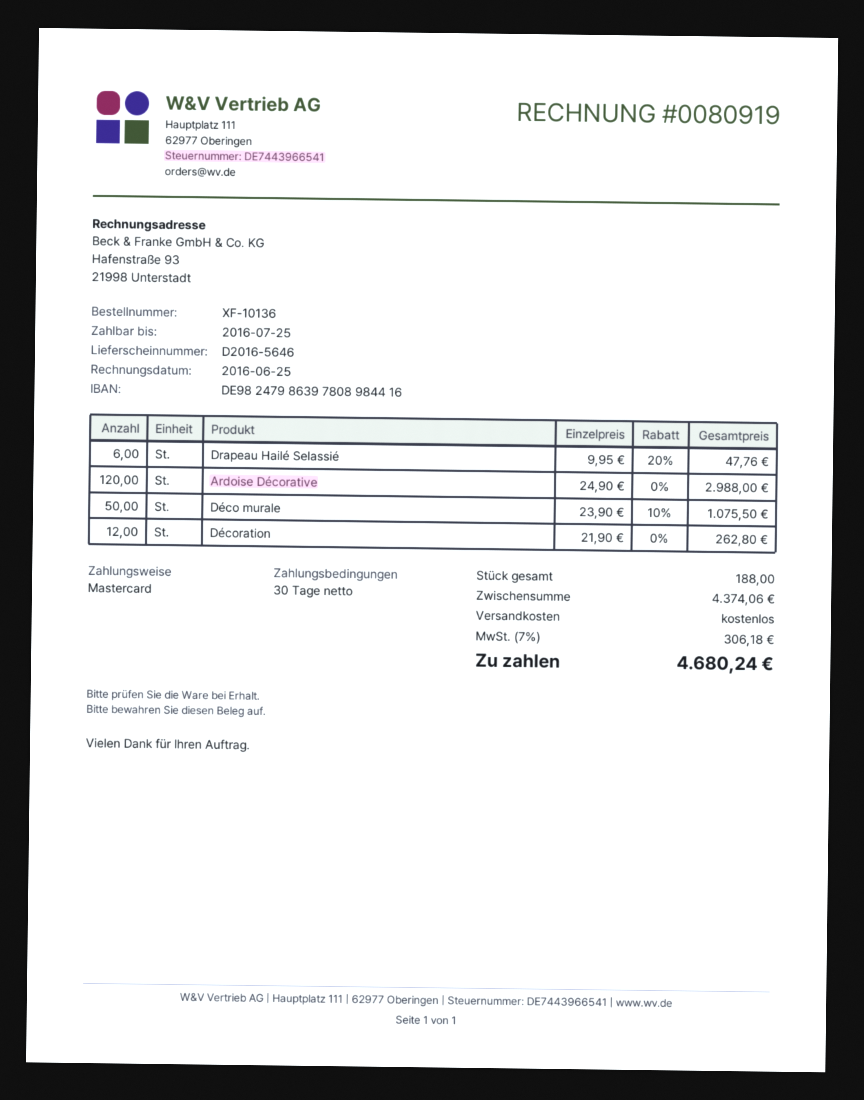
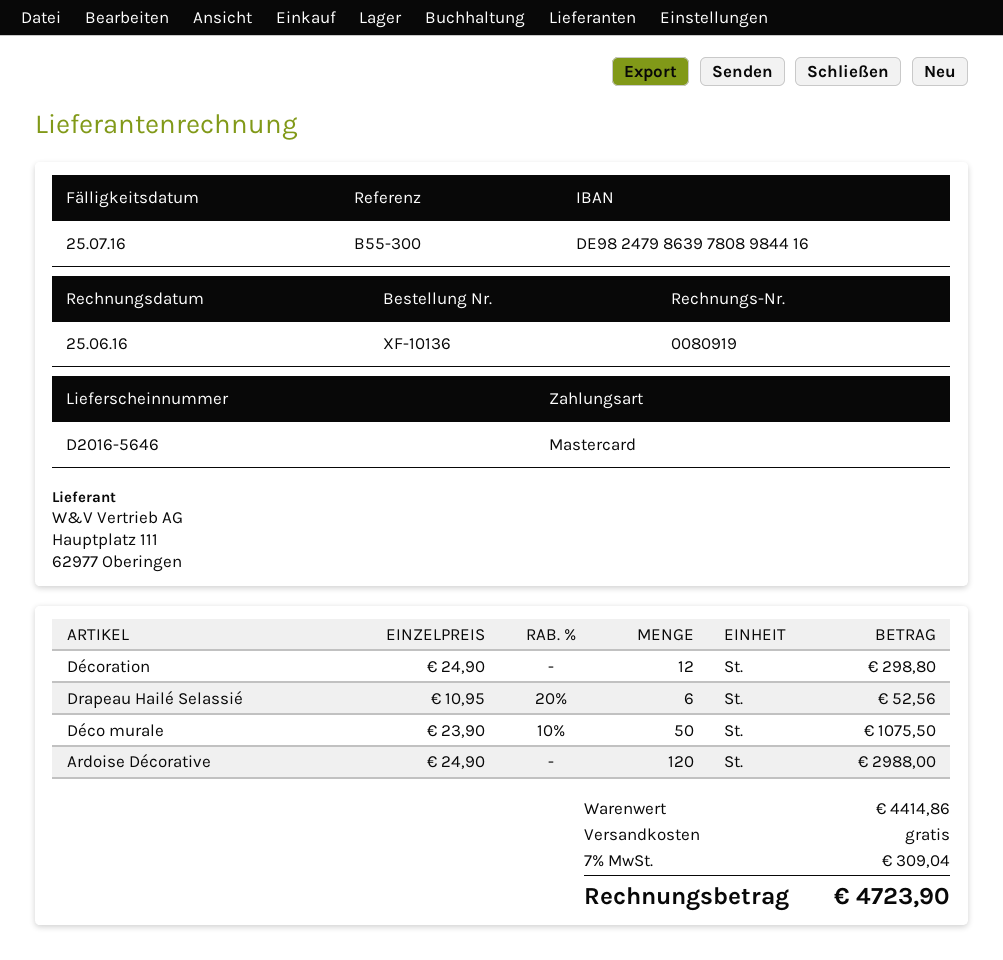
Drapeau Hailé Selassié: 6 x 9.95 - 20% = 47.76 -> 6 x 10.95 - 20% = 52.56
Décoration: 12 x 21.90 = 262.80 -> 12 x 24.90 = 298.80
subtotal: 4374.06 -> 4414.86
tax: 7% = 306.18 -> 7% = 309.04
total: 4680.24 -> 4723.90

